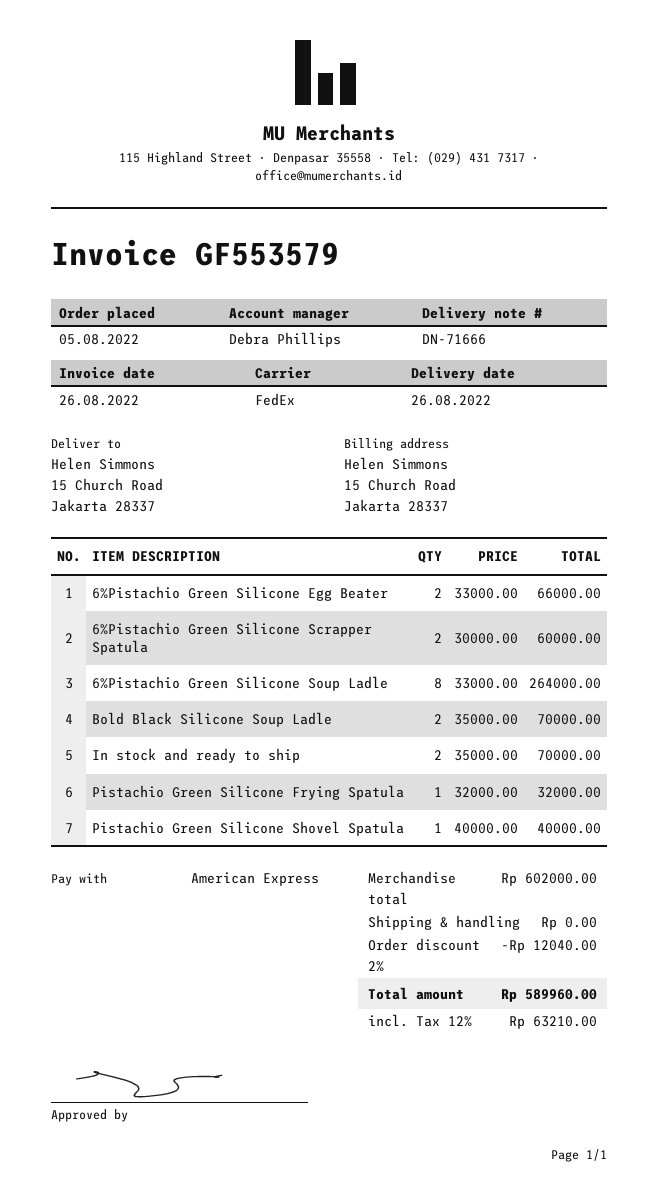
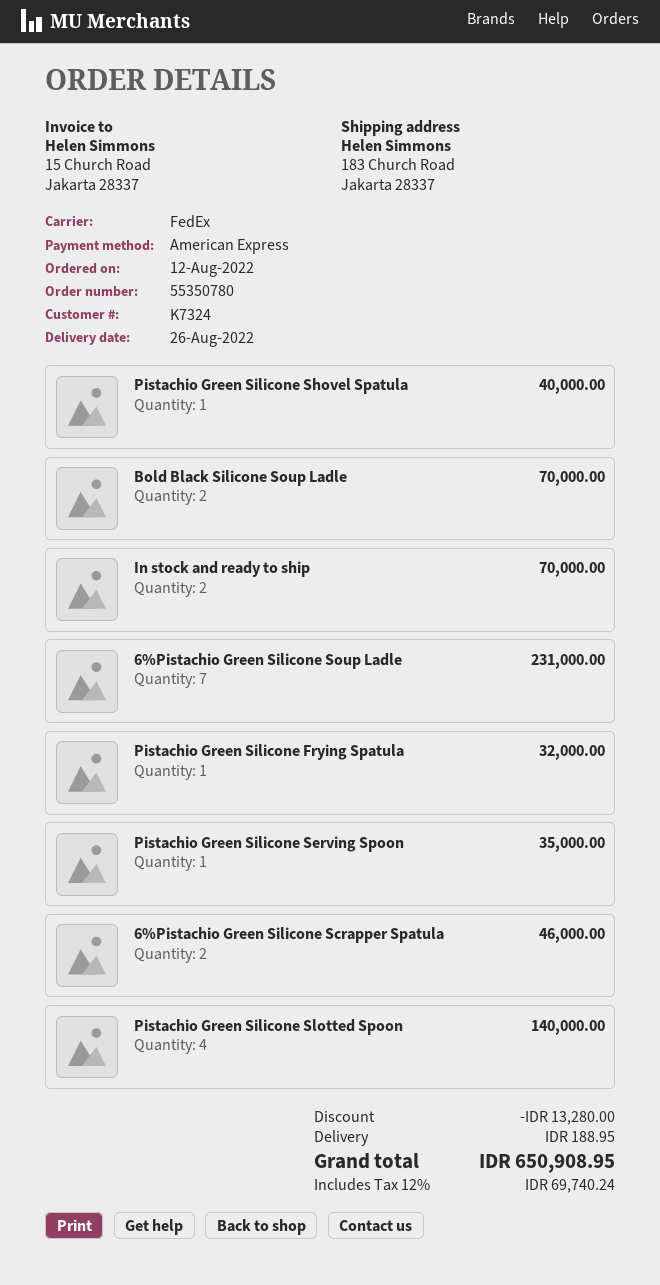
order date: 2022-08-05 -> 2022-08-12
ship to: 15 Church Road, Jakarta 28337 -> 183 Church Road, Jakarta 28337
6%Pistachio Green Silicone Egg Beater: 2 for 66000.00 -> none
6%Pistachio Green Silicone Scrapper Spatula: 2 for 60000.00 -> 2 for 46000.00
6%Pistachio Green Silicone Soup Ladle: 8 for 264000.00 -> 7 for 231000.00
Pistachio Green Silicone Serving Spoon: none -> 1 for 35000.00
Pistachio Green Silicone Slotted Spoon: none -> 4 for 140000.00
discount: 12040.00 -> 13280.00
shipping: 0.00 -> 188.95
tax: 12% = 63210.00 -> 12% = 69740.24
total: 589960.00 -> 650908.95

